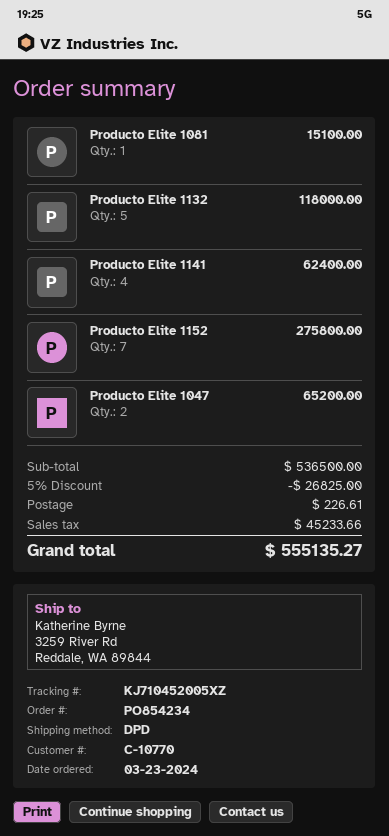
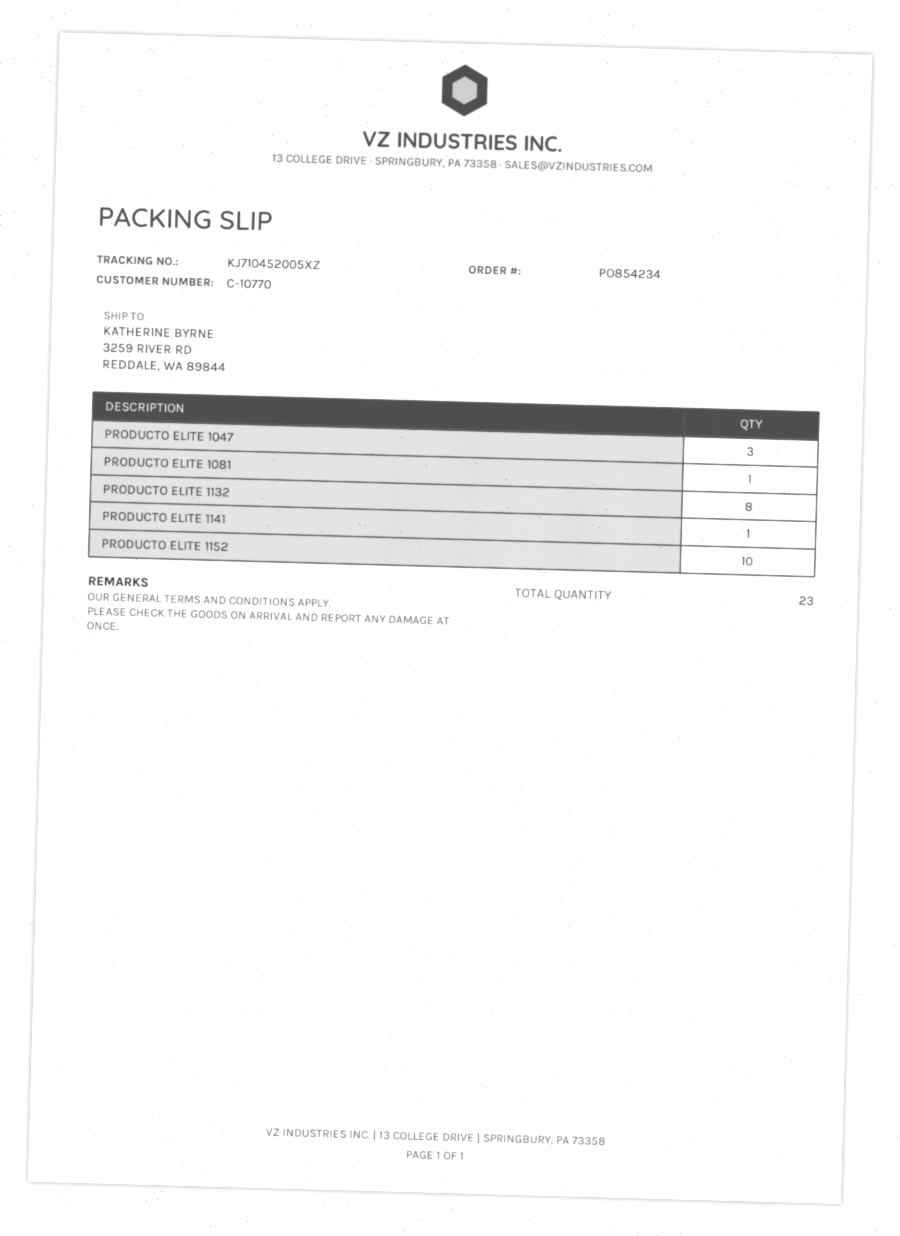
Producto Elite 1132: 5 -> 8
Producto Elite 1141: 4 -> 1
Producto Elite 1152: 7 -> 10
Producto Elite 1047: 2 -> 3

